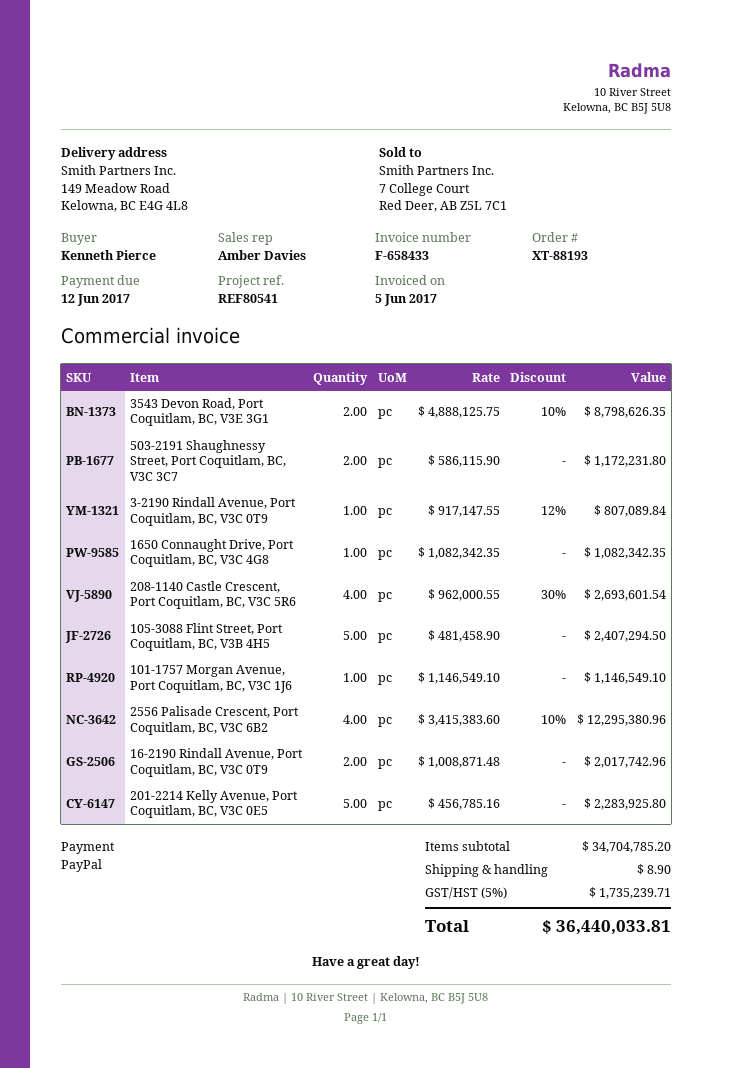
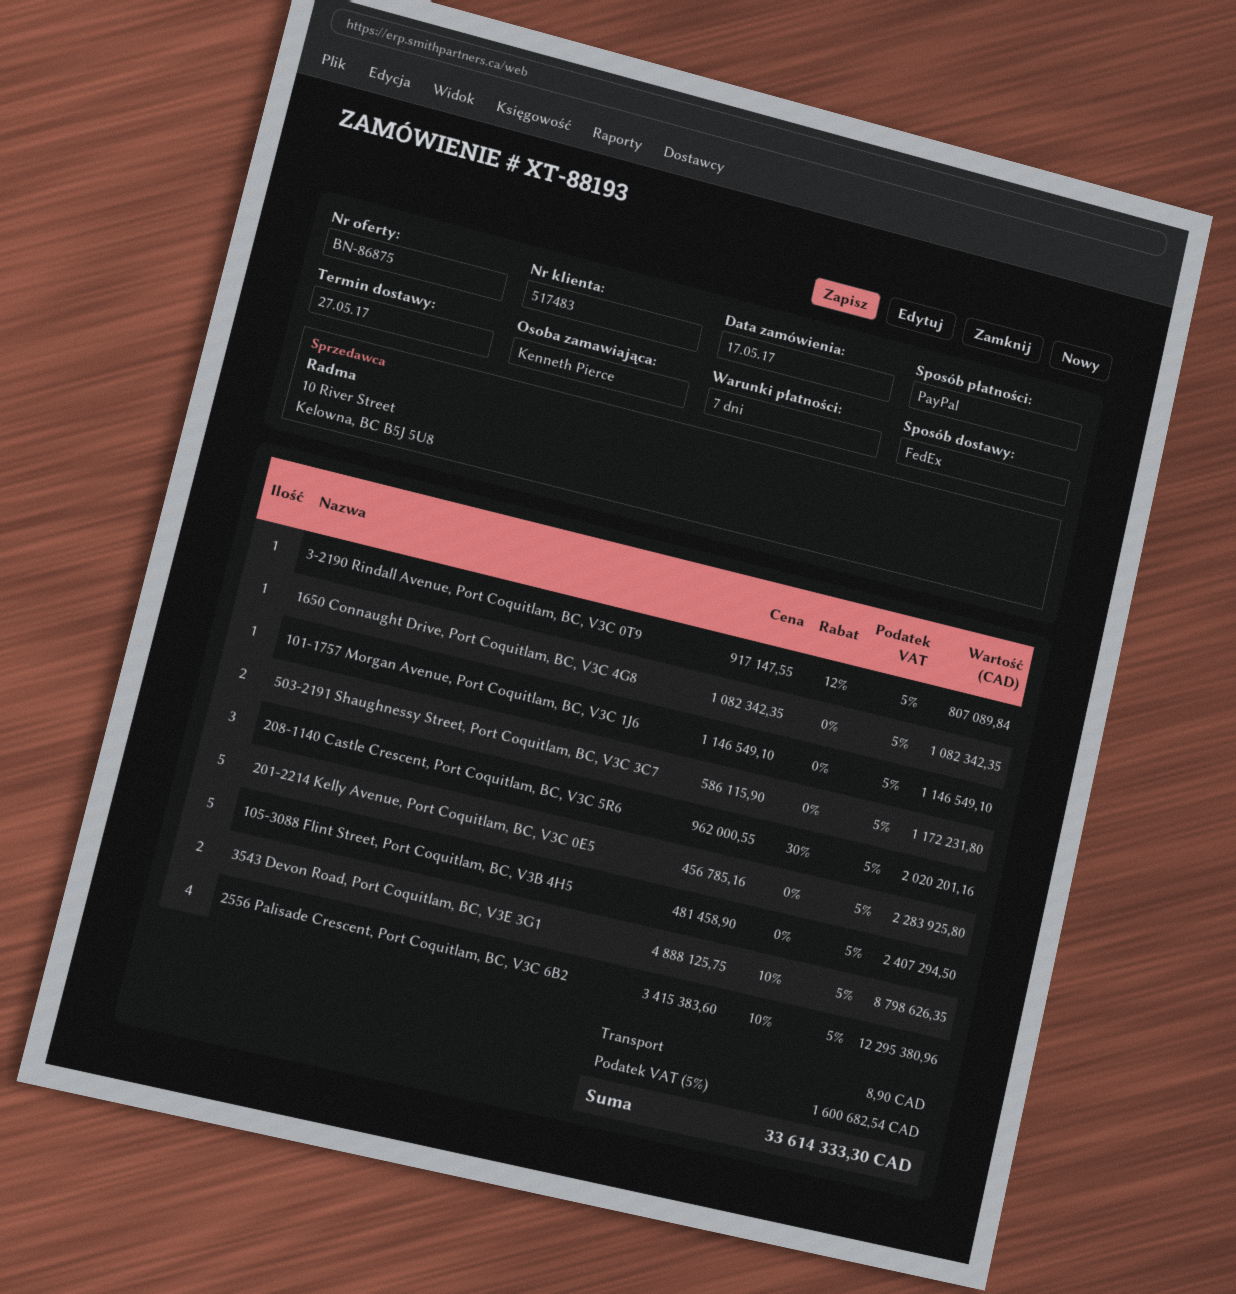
208-1140 Castle Crescent, Port Coquitlam, BC, V3C 5R6: 4 x 962000.55 - 30% = 2693601.54 -> 3 x 962000.55 - 30% = 2020201.16
16-2190 Rindall Avenue, Port Coquitlam, BC, V3C 0T9: 2 x 1008871.48 = 2017742.96 -> none
tax: 5% = 1735239.71 -> 5% = 1600682.54
total: 36440033.81 -> 33614333.30

